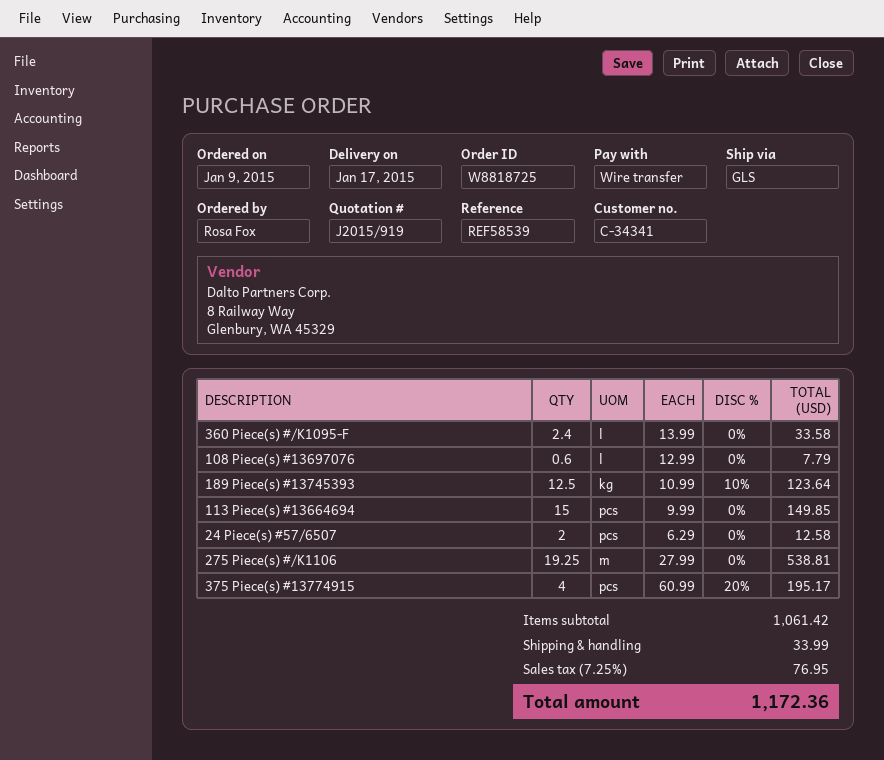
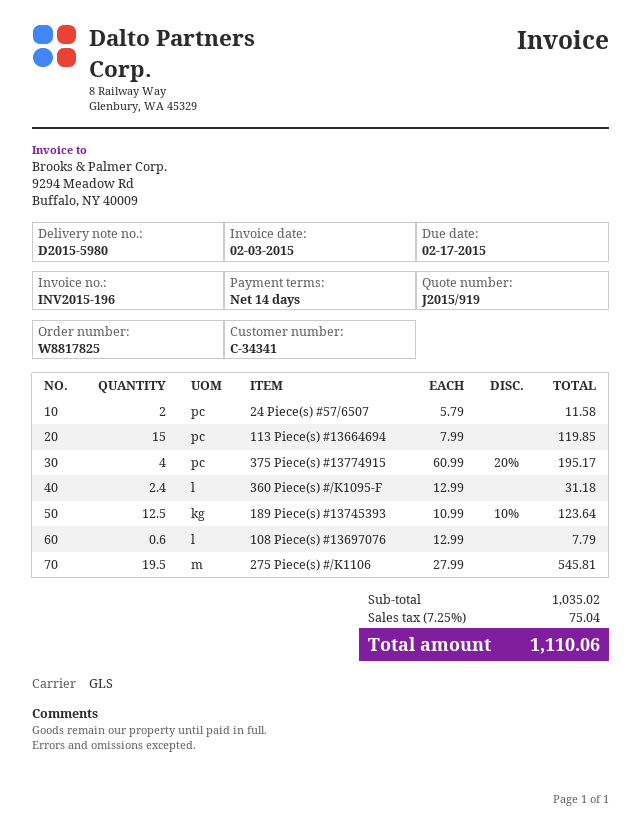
order number: W8818725 -> W8817825
360 Piece(s) #/K1095-F: 2.4 x 13.99 = 33.58 -> 2.4 x 12.99 = 31.18
113 Piece(s) #13664694: 15 x 9.99 = 149.85 -> 15 x 7.99 = 119.85
24 Piece(s) #57/6507: 2 x 6.29 = 12.58 -> 2 x 5.79 = 11.58
275 Piece(s) #/K1106: 19.25 x 27.99 = 538.81 -> 19.5 x 27.99 = 545.81
subtotal: 1061.42 -> 1035.02
shipping: 33.99 -> none
tax: 7.25% = 76.95 -> 7.25% = 75.04
total: 1172.36 -> 1110.06

